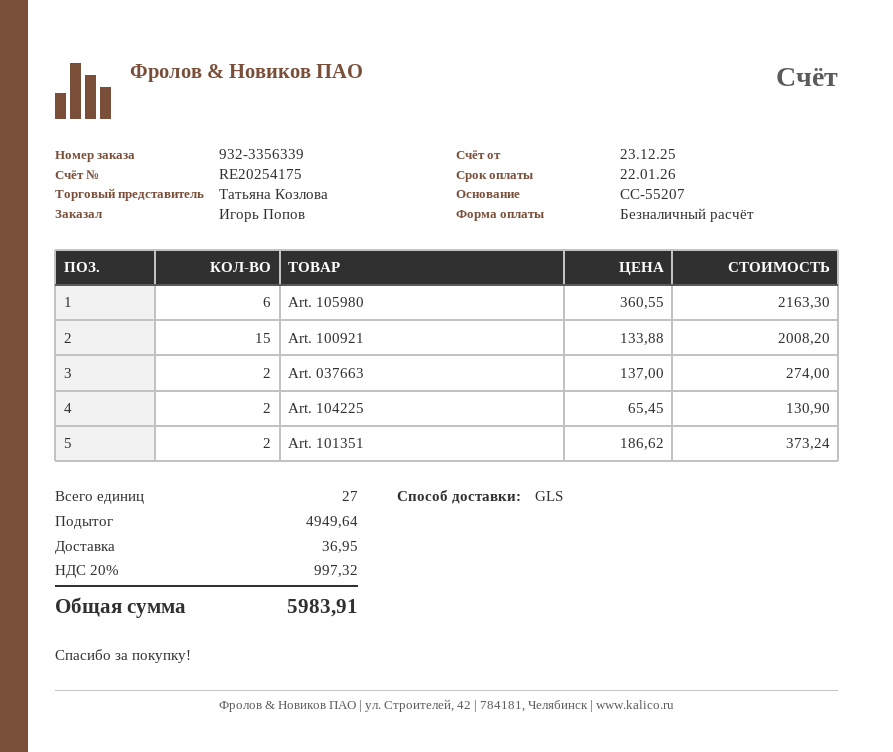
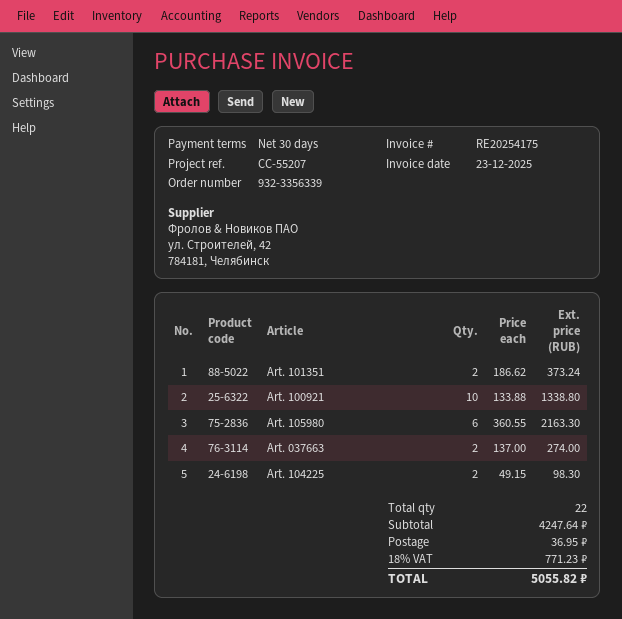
Art. 100921: 15 x 133.88 = 2008.20 -> 10 x 133.88 = 1338.80
Art. 104225: 2 x 65.45 = 130.90 -> 2 x 49.15 = 98.30
total quantity: 27 -> 22
subtotal: 4949.64 -> 4247.64
tax: 20% = 997.32 -> 18% = 771.23
total: 5983.91 -> 5055.82

